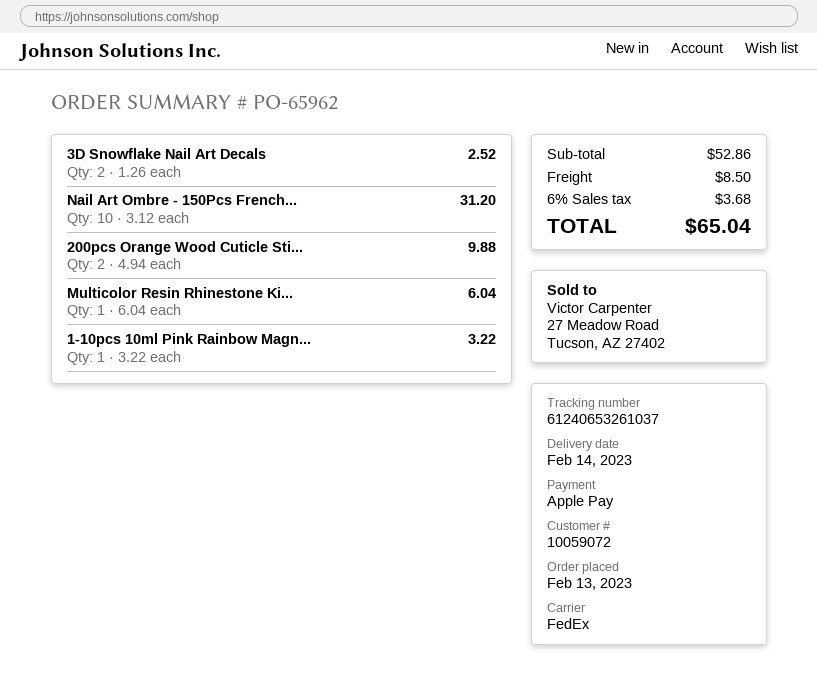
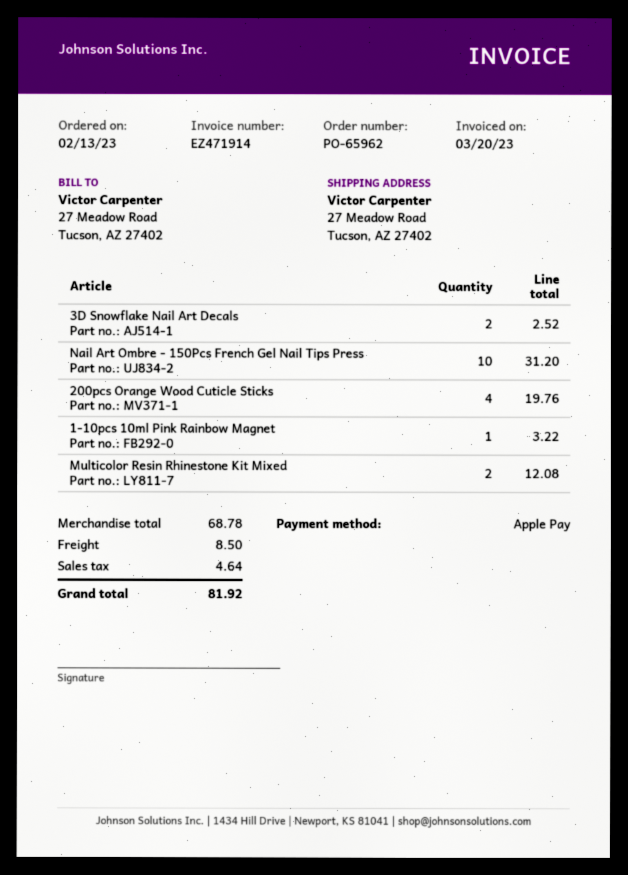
200pcs Orange Wood Cuticle Sti...: 2 for 9.88 -> 4 for 19.76
Multicolor Resin Rhinestone Ki...: 1 for 6.04 -> 2 for 12.08
subtotal: 52.86 -> 68.78
tax: 3.68 -> 4.64
total: 65.04 -> 81.92

